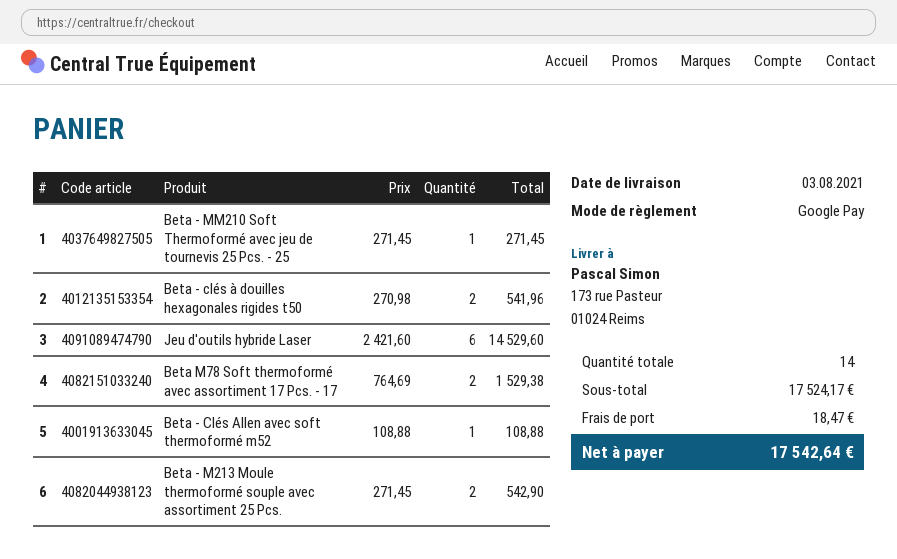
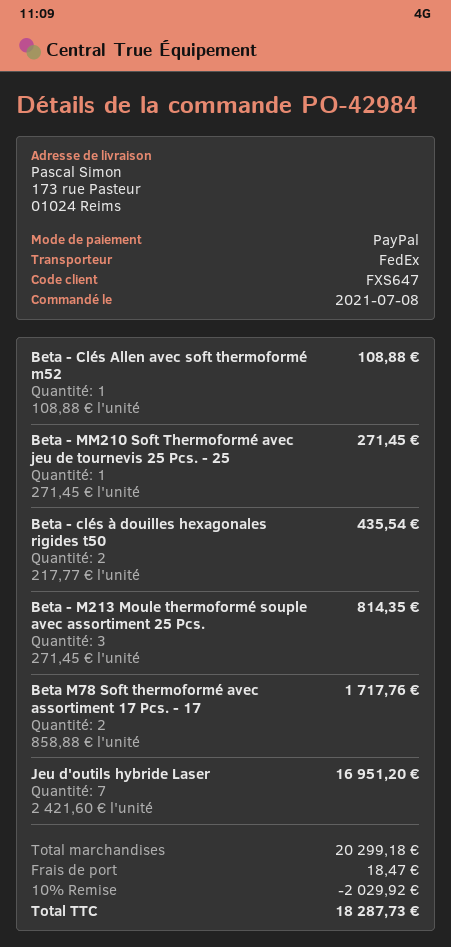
payment method: Google Pay -> PayPal
Beta - clés à douilles hexagonales rigides t50: 2 x 270.98 = 541.96 -> 2 x 217.77 = 435.54
Jeu d'outils hybride Laser: 6 x 2421.60 = 14529.60 -> 7 x 2421.60 = 16951.20
Beta M78 Soft thermoformé avec assortiment 17 Pcs. - 17: 2 x 764.69 = 1529.38 -> 2 x 858.88 = 1717.76
Beta - M213 Moule thermoformé souple avec assortiment 25 Pcs.: 2 x 271.45 = 542.90 -> 3 x 271.45 = 814.35
subtotal: 17524.17 -> 20299.18
discount: none -> 10% = 2029.92
total: 17542.64 -> 18287.73

